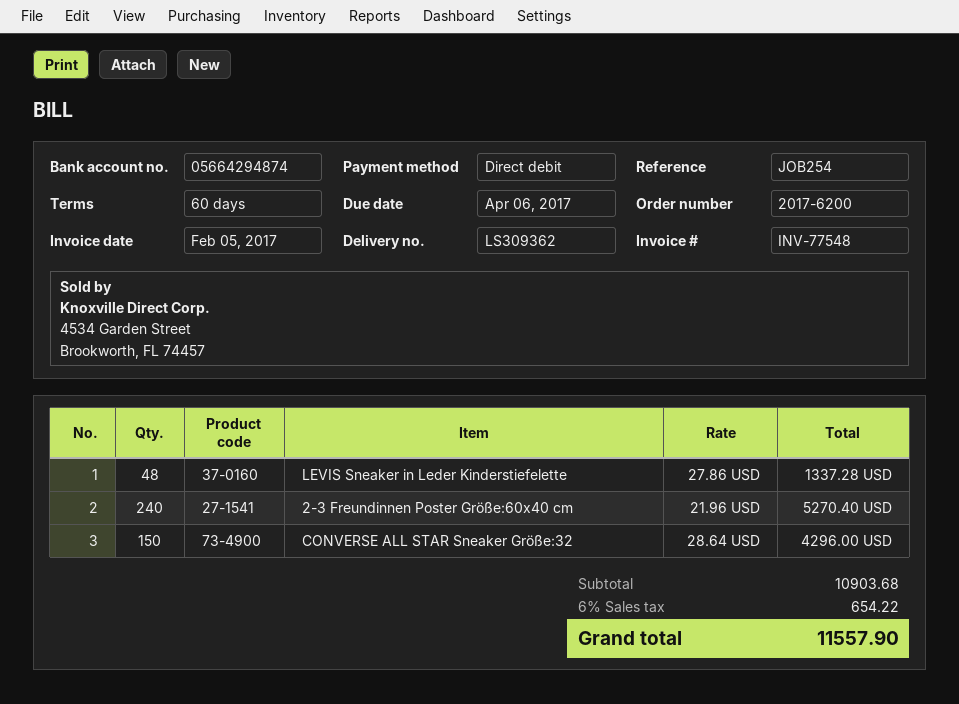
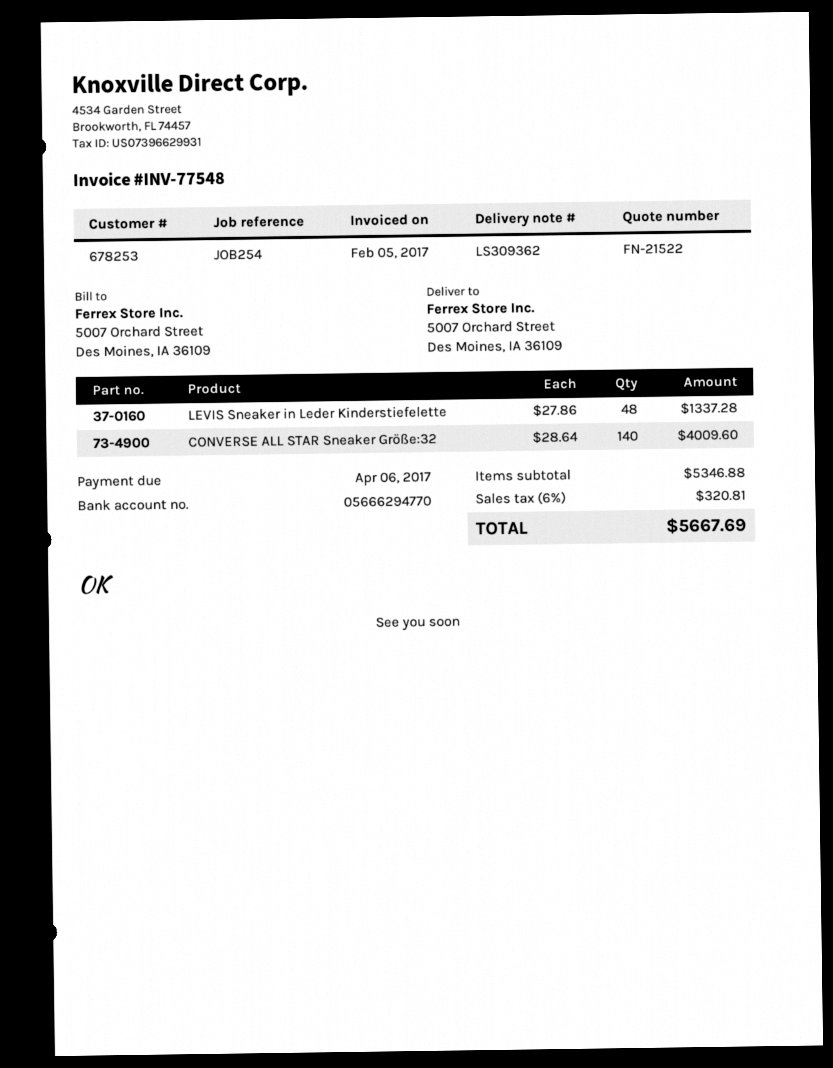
bank account: 05664294874 -> 05666294770
2-3 Freundinnen Poster Größe:60x40 cm: 240 x 21.96 = 5270.40 -> none
CONVERSE ALL STAR Sneaker Größe:32: 150 x 28.64 = 4296.00 -> 140 x 28.64 = 4009.60
subtotal: 10903.68 -> 5346.88
tax: 6% = 654.22 -> 6% = 320.81
total: 11557.90 -> 5667.69

